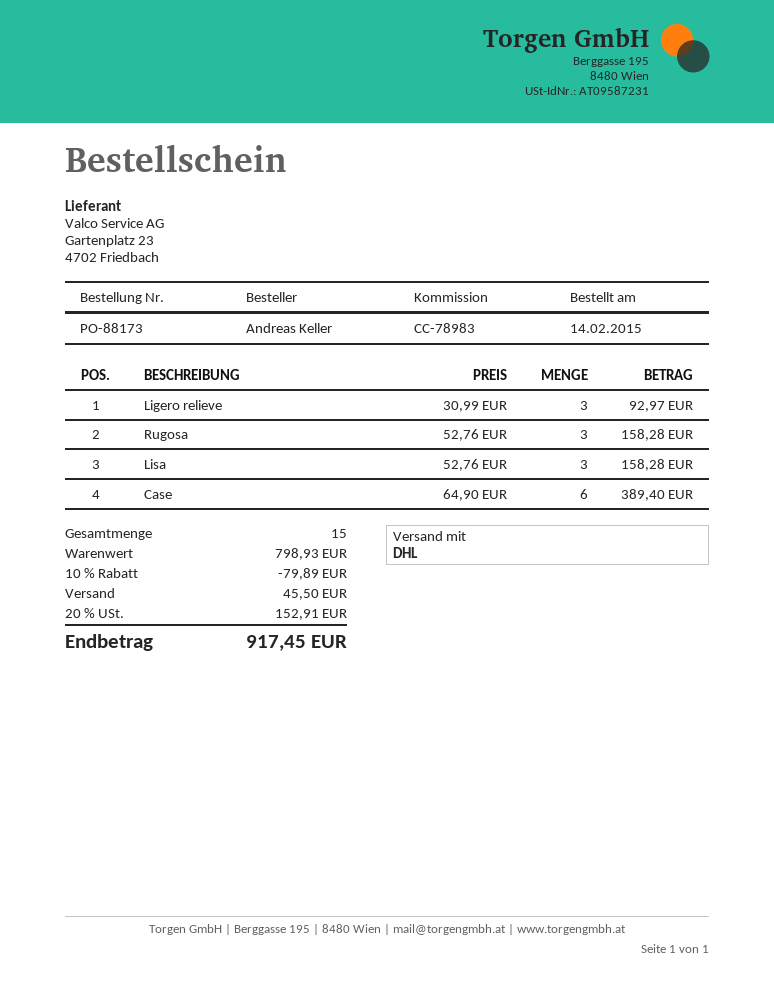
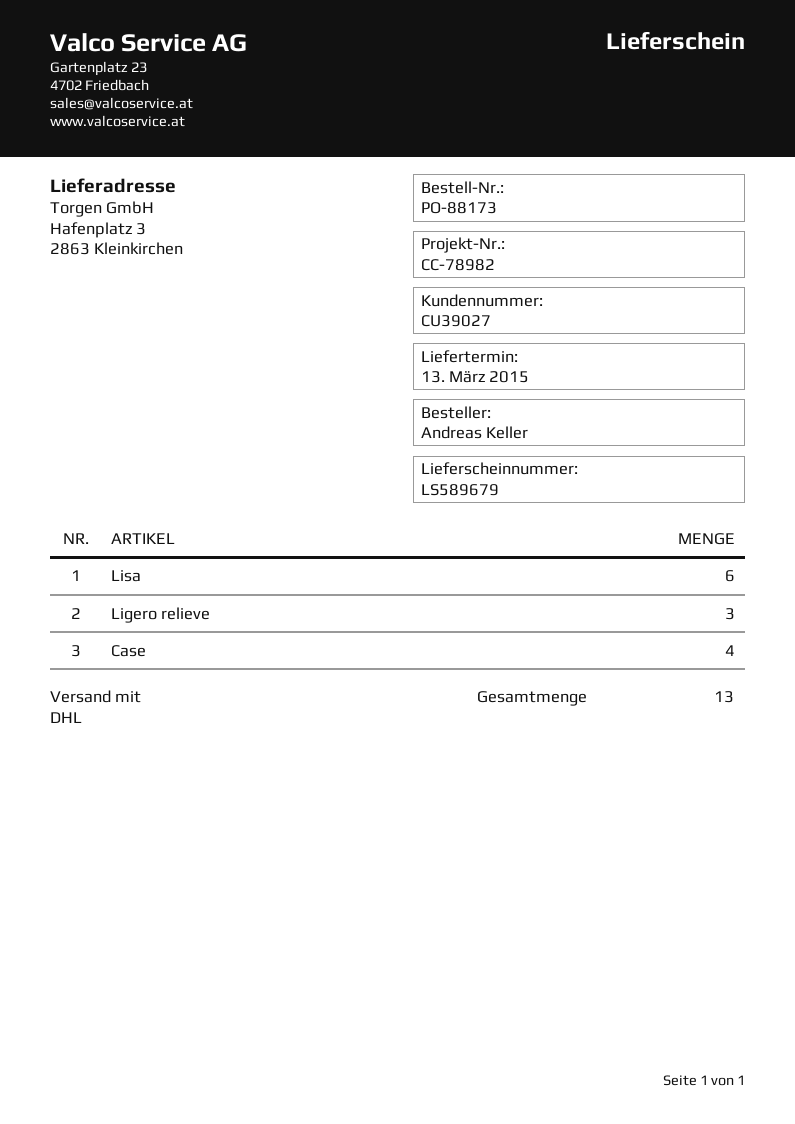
reference: CC-78983 -> CC-78982
Rugosa: 3 -> none
Lisa: 3 -> 6
Case: 6 -> 4
total quantity: 15 -> 13

